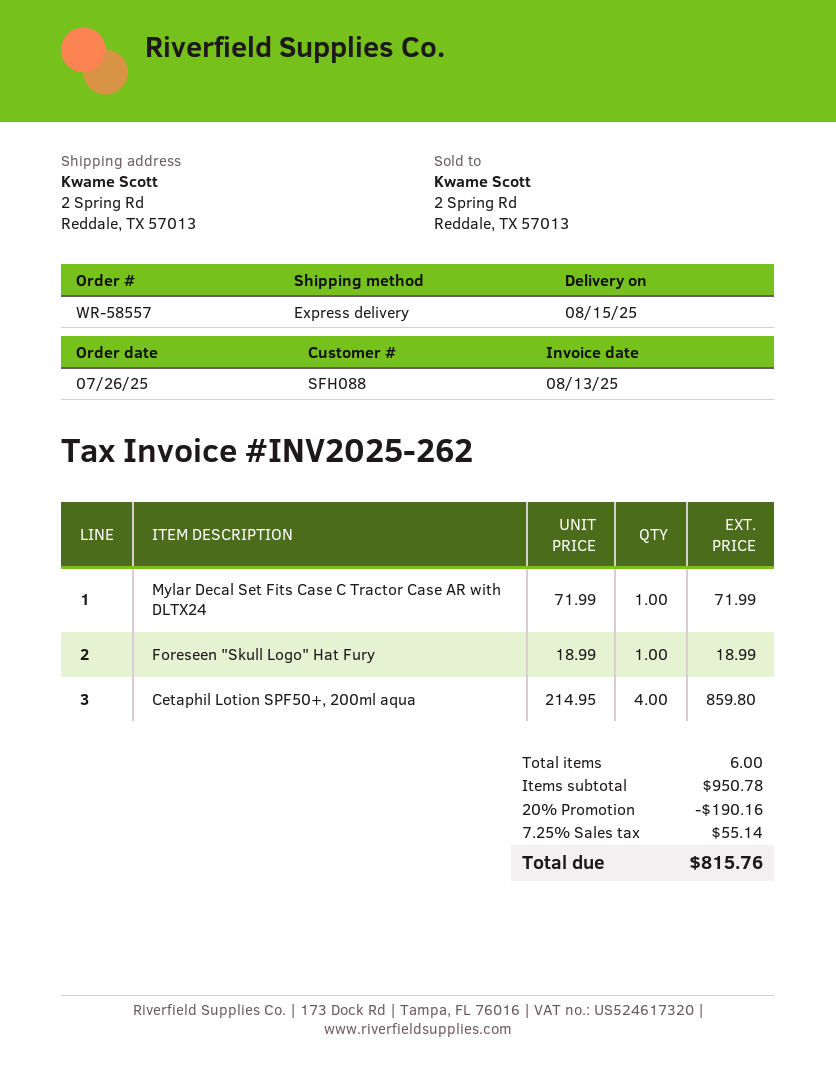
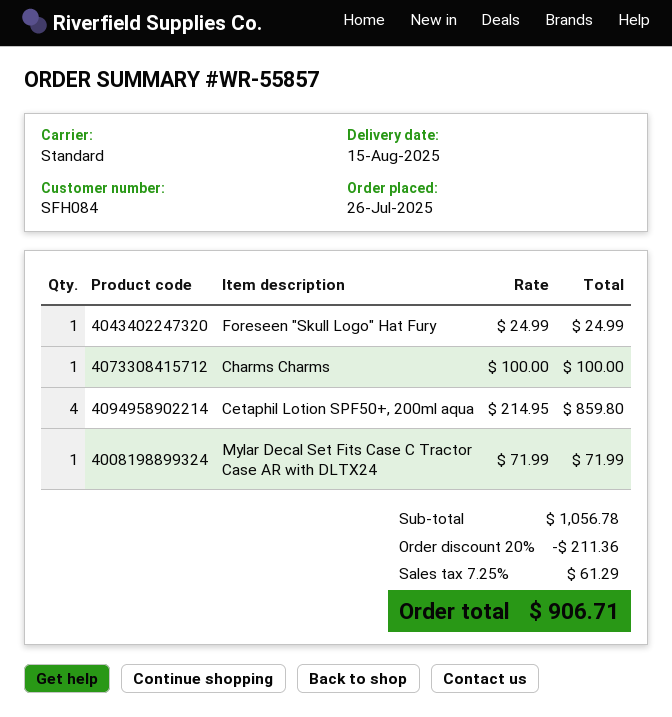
order number: WR-58557 -> WR-55857
customer number: SFH088 -> SFH084
shipping method: express -> standard
Foreseen "Skull Logo" Hat Fury: 1 x 18.99 = 18.99 -> 1 x 24.99 = 24.99
Charms Charms: none -> 1 x 100.00 = 100.00
subtotal: 950.78 -> 1056.78
discount: 20% = 190.16 -> 20% = 211.36
tax: 7.25% = 55.14 -> 7.25% = 61.29
total: 815.76 -> 906.71

